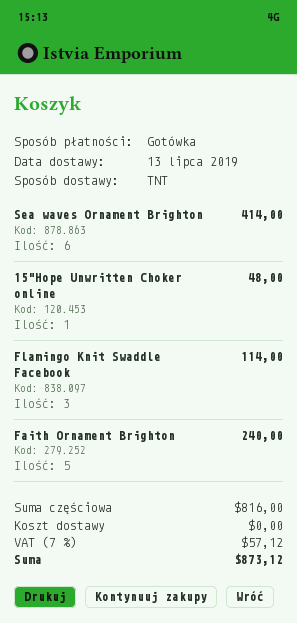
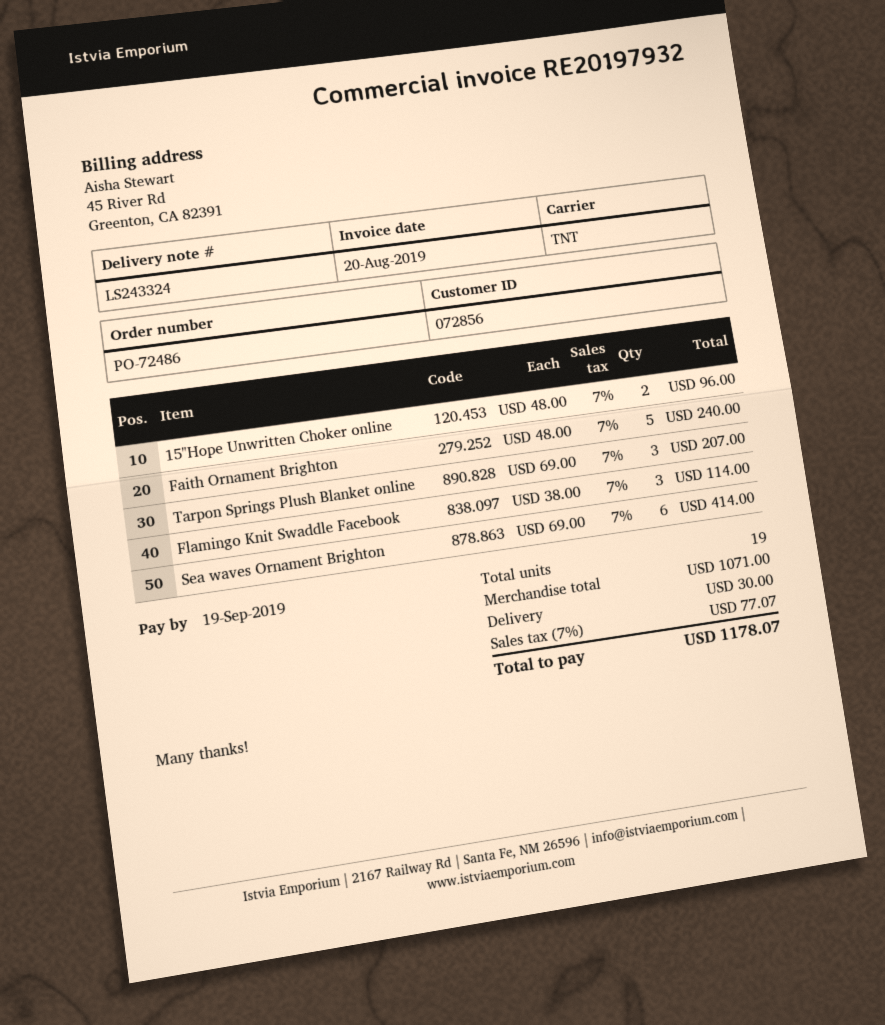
15"Hope Unwritten Choker online: 1 for 48.00 -> 2 for 96.00
Tarpon Springs Plush Blanket online: none -> 3 for 207.00
subtotal: 816.00 -> 1071.00
shipping: 0.00 -> 30.00
tax: 7% = 57.12 -> 7% = 77.07
total: 873.12 -> 1178.07

